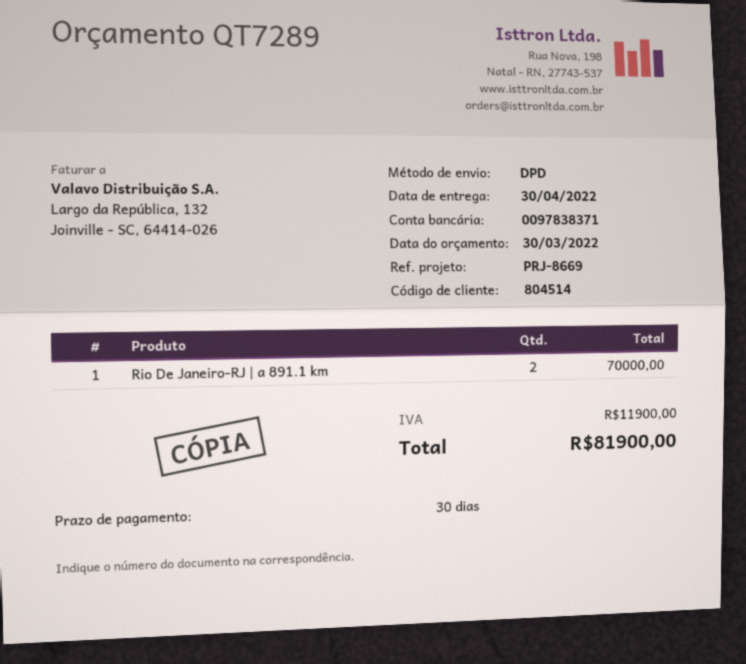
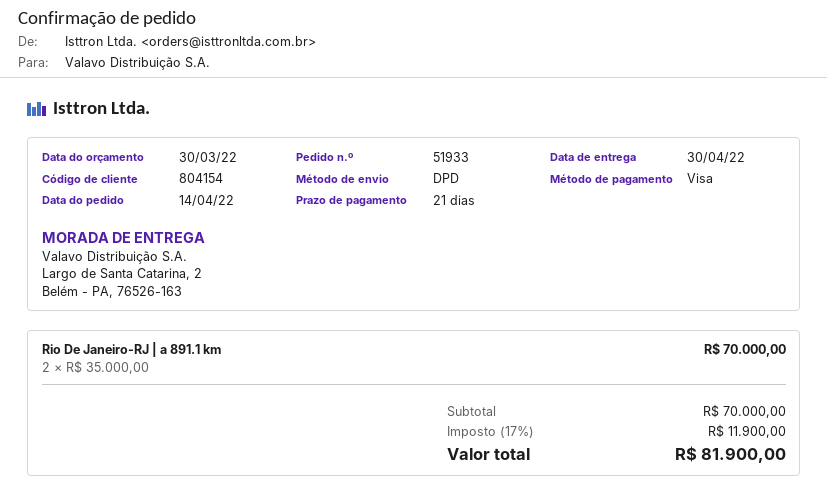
payment terms: 30 days -> 21 days
customer number: 804514 -> 804154

